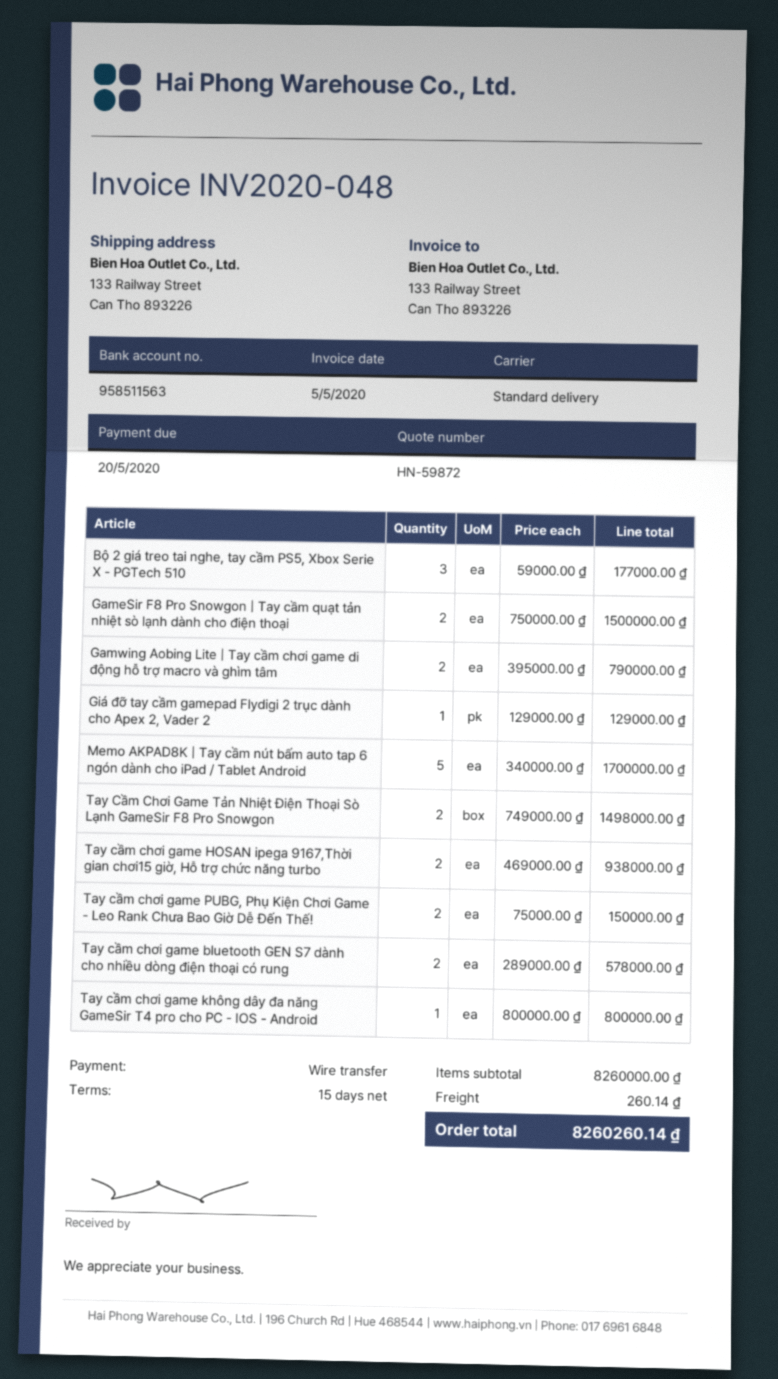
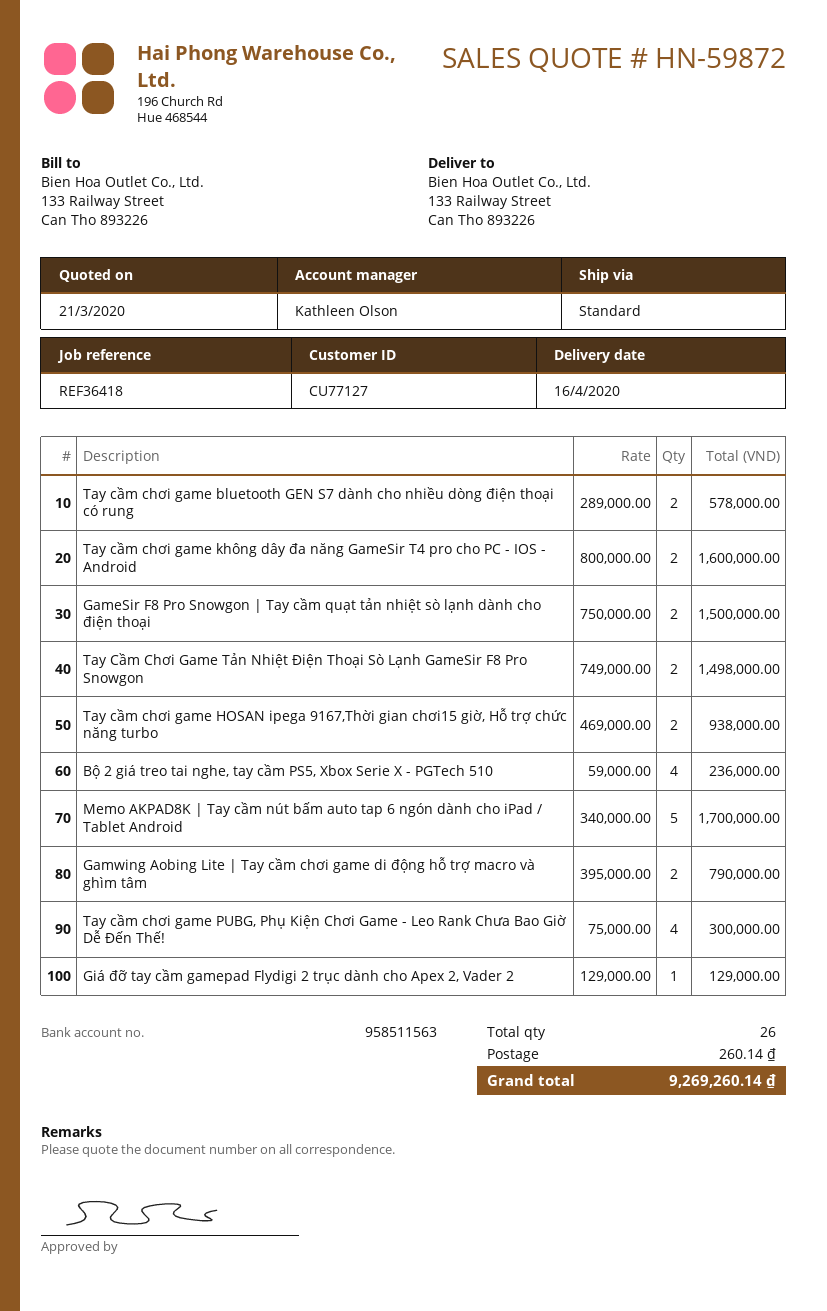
Bộ 2 giá treo tai nghe, tay cầm PS5, Xbox Serie X - PGTech 510: 3 x 59000.00 = 177000.00 -> 4 x 59000.00 = 236000.00
Tay cầm chơi game PUBG, Phụ Kiện Chơi Game - Leo Rank Chưa Bao Giờ Dễ Đến Thế!: 2 x 75000.00 = 150000.00 -> 4 x 75000.00 = 300000.00
Tay cầm chơi game không dây đa năng GameSir T4 pro cho PC - IOS - Android: 1 x 800000.00 = 800000.00 -> 2 x 800000.00 = 1600000.00
total: 8260260.14 -> 9269260.14

